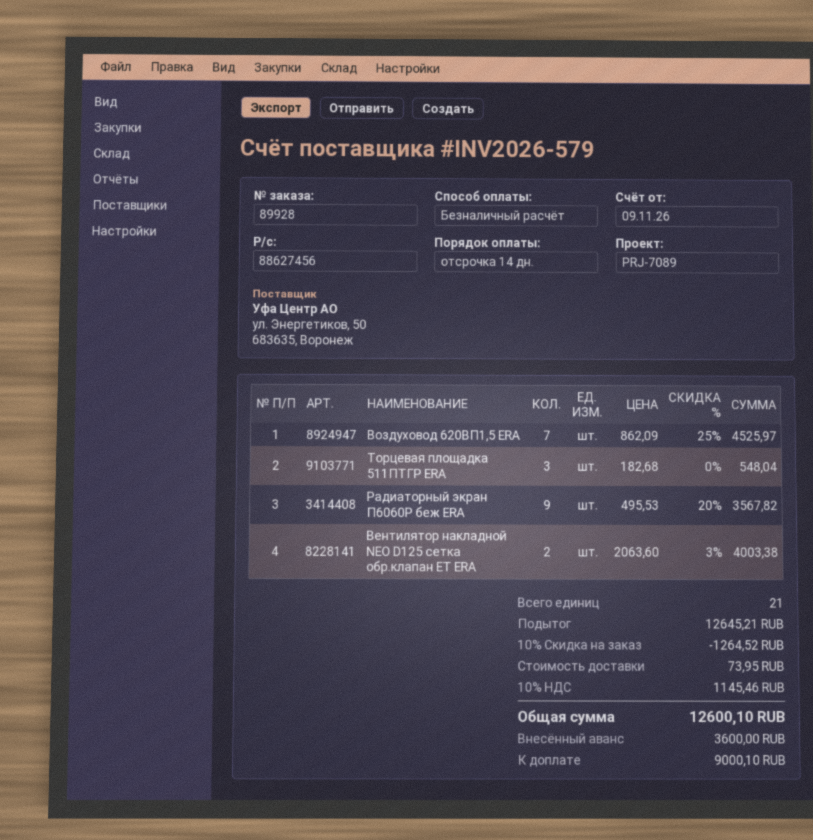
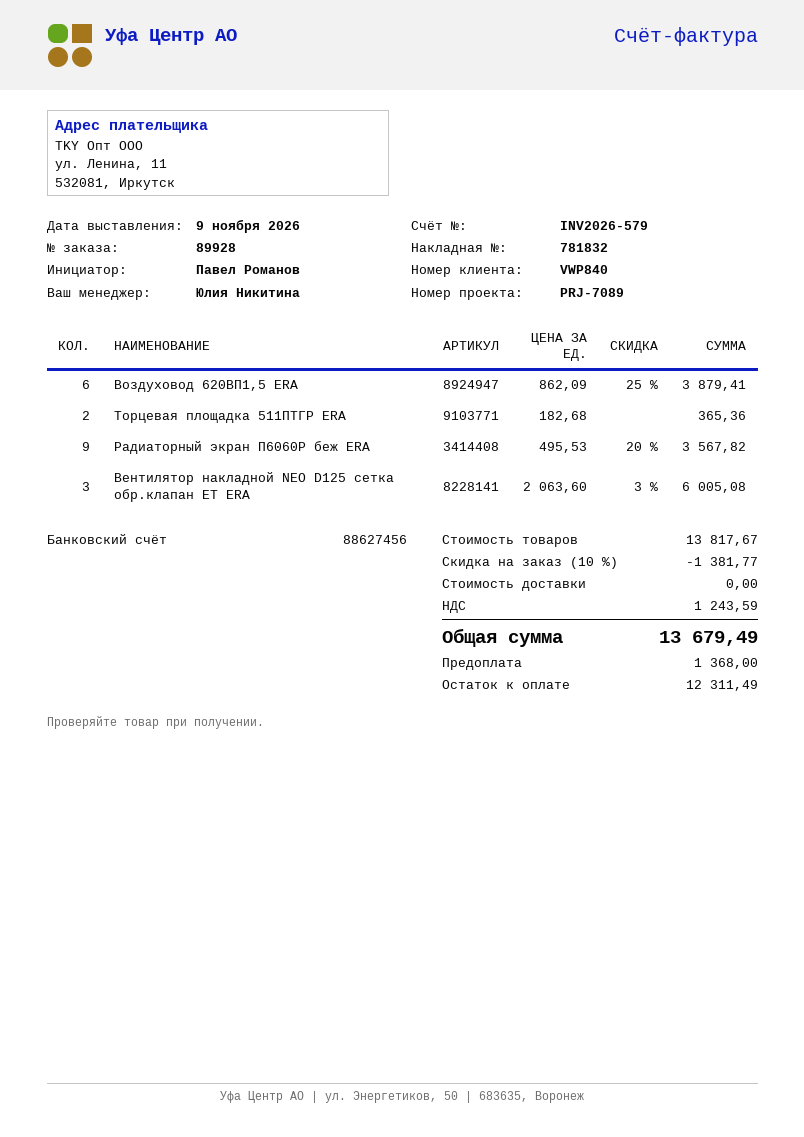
Воздуховод 620ВП1,5 ERA: 7 x 862.09 - 25% = 4525.97 -> 6 x 862.09 - 25% = 3879.41
Торцевая площадка 511ПТГР ERA: 3 x 182.68 = 548.04 -> 2 x 182.68 = 365.36
Вентилятор накладной NEO D125 сетка обр.клапан ET ERA: 2 x 2063.60 - 3% = 4003.38 -> 3 x 2063.60 - 3% = 6005.08
subtotal: 12645.21 -> 13817.67
discount: 10% = 1264.52 -> 10% = 1381.77
shipping: 73.95 -> 0.00
tax: 1145.46 -> 1243.59
total: 12600.10 -> 13679.49
deposit: 3600.00 -> 1368.00
balance: 9000.10 -> 12311.49

